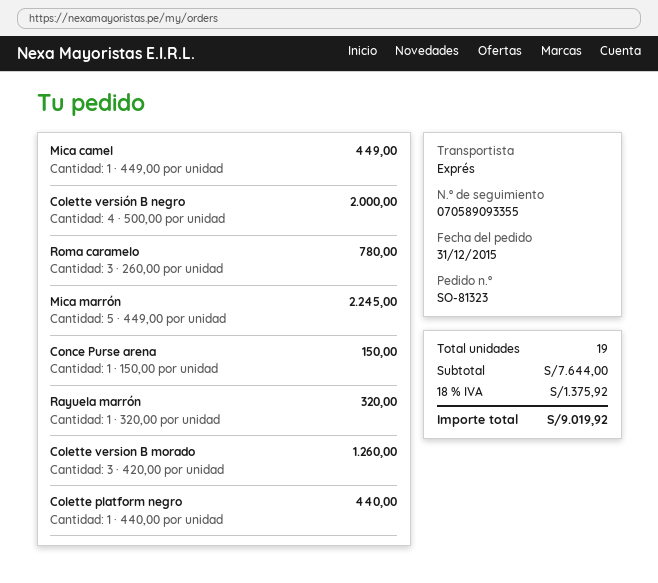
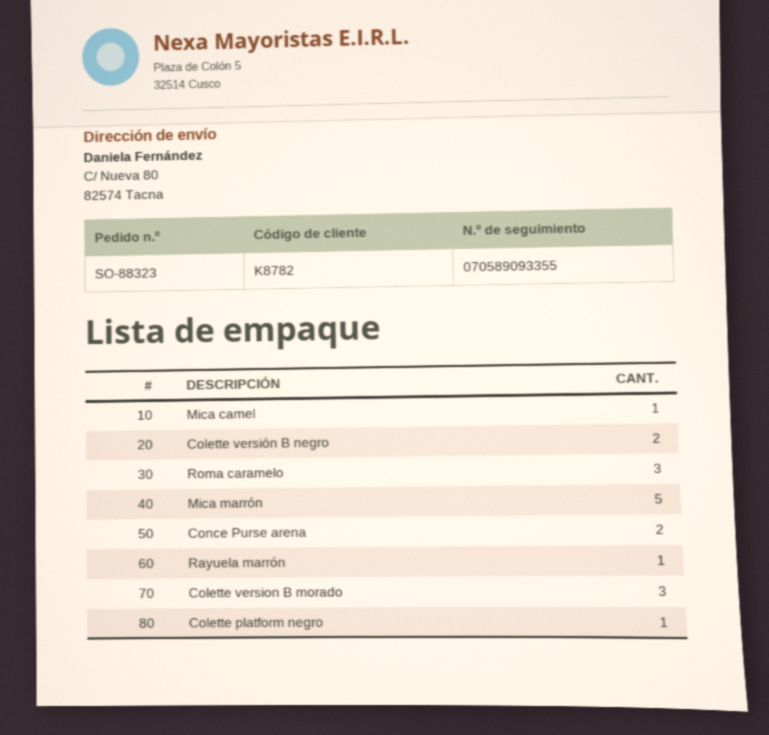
order number: SO-81323 -> SO-88323
Colette versión B negro: 4 -> 2
Conce Purse arena: 1 -> 2

